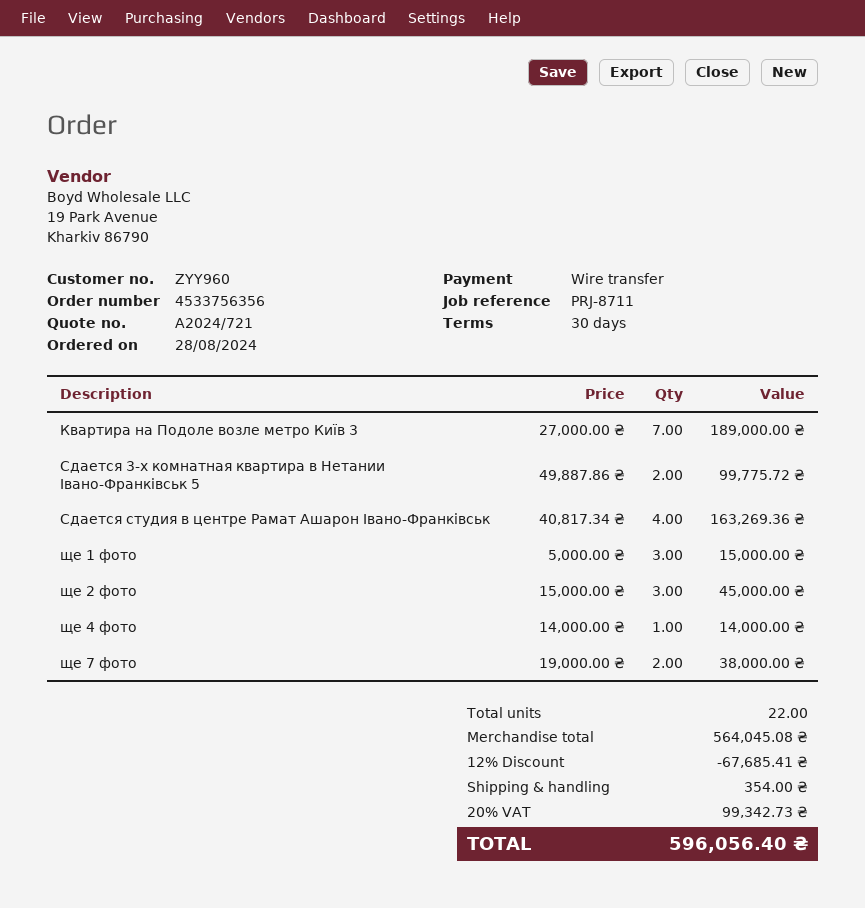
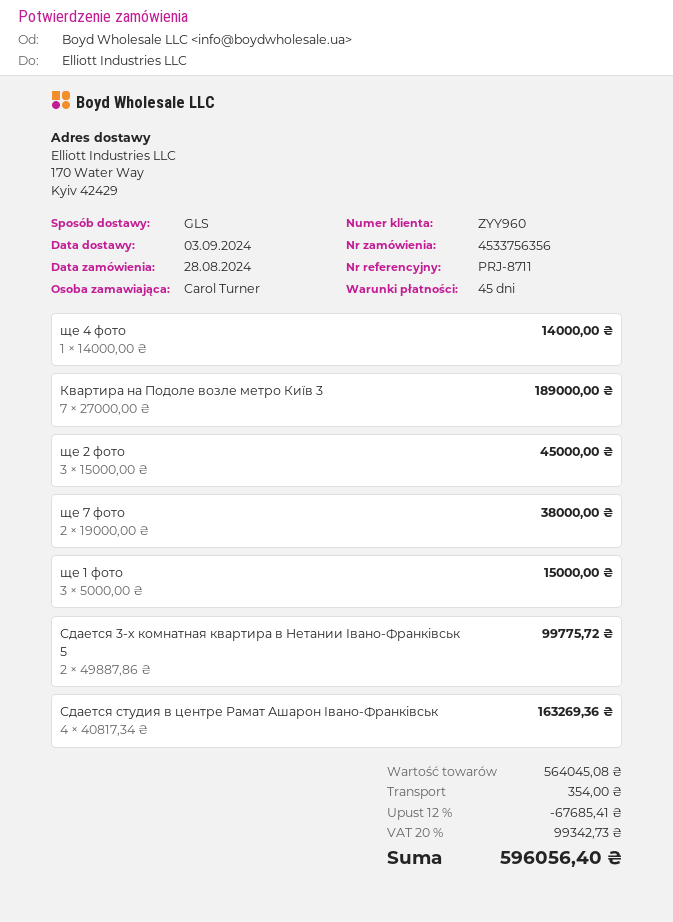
payment terms: 30 days -> 45 days

